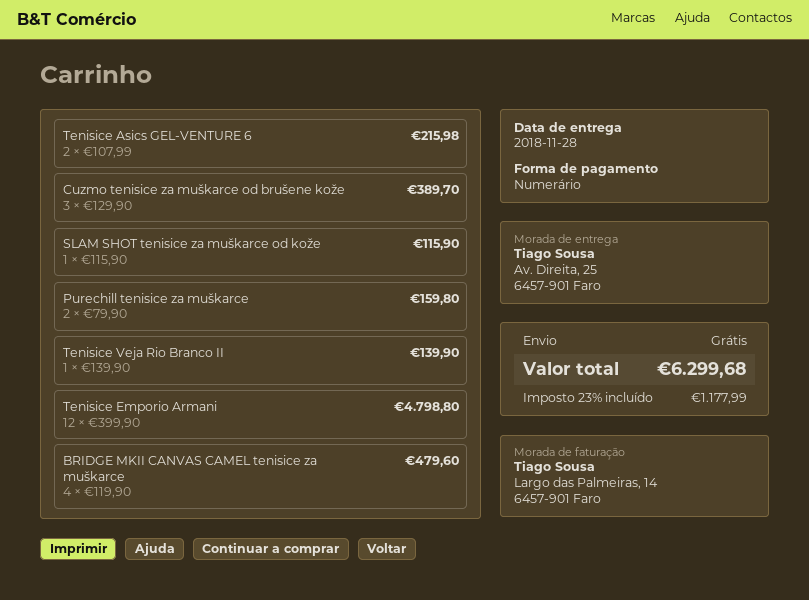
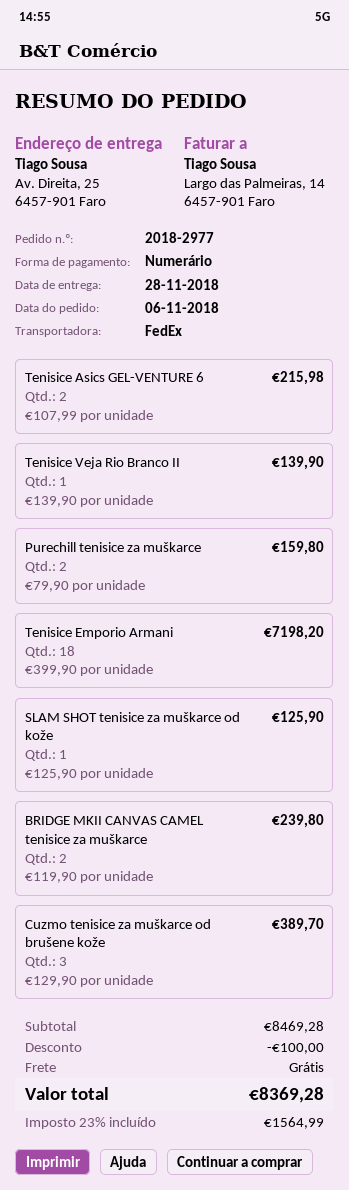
SLAM SHOT tenisice za muškarce od kože: 1 x 115.90 = 115.90 -> 1 x 125.90 = 125.90
Tenisice Emporio Armani: 12 x 399.90 = 4798.80 -> 18 x 399.90 = 7198.20
BRIDGE MKII CANVAS CAMEL tenisice za muškarce: 4 x 119.90 = 479.60 -> 2 x 119.90 = 239.80
discount: none -> 100.00
tax: 23% = 1177.99 -> 23% = 1564.99
total: 6299.68 -> 8369.28

